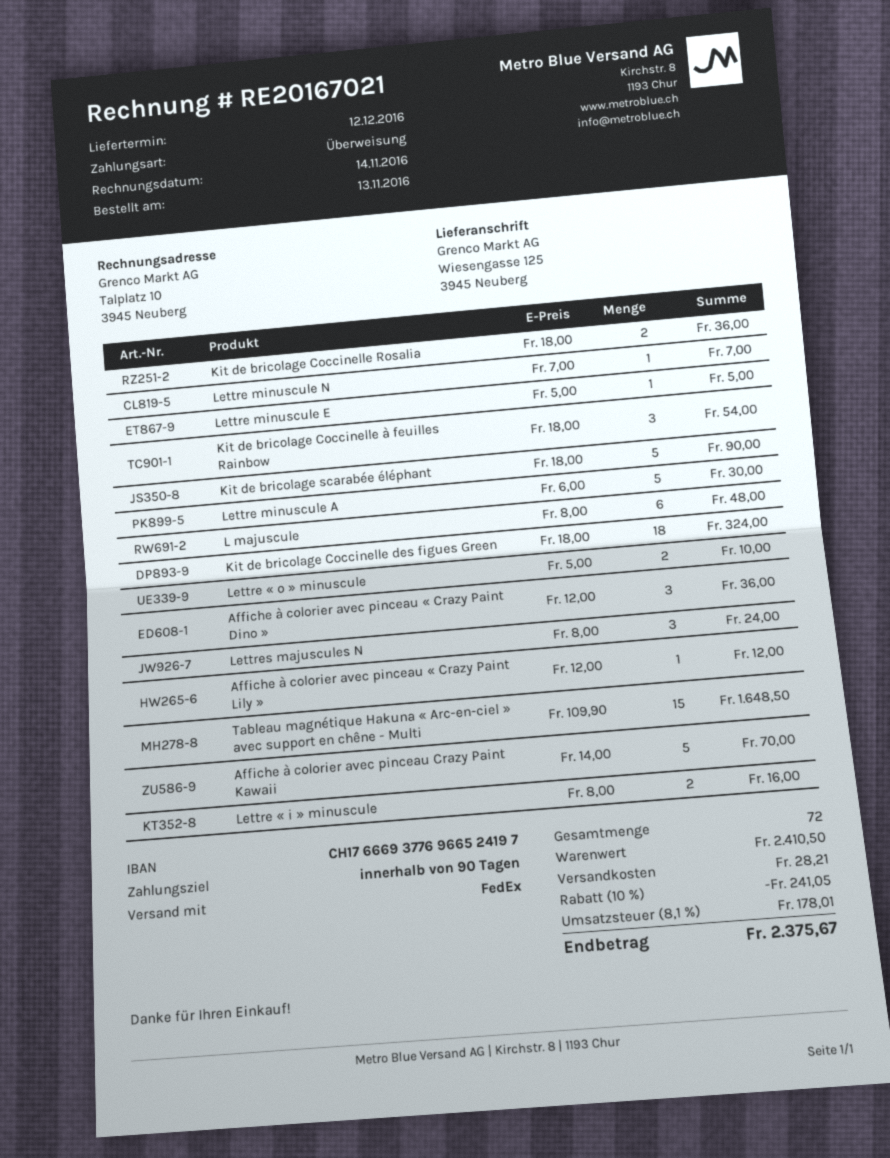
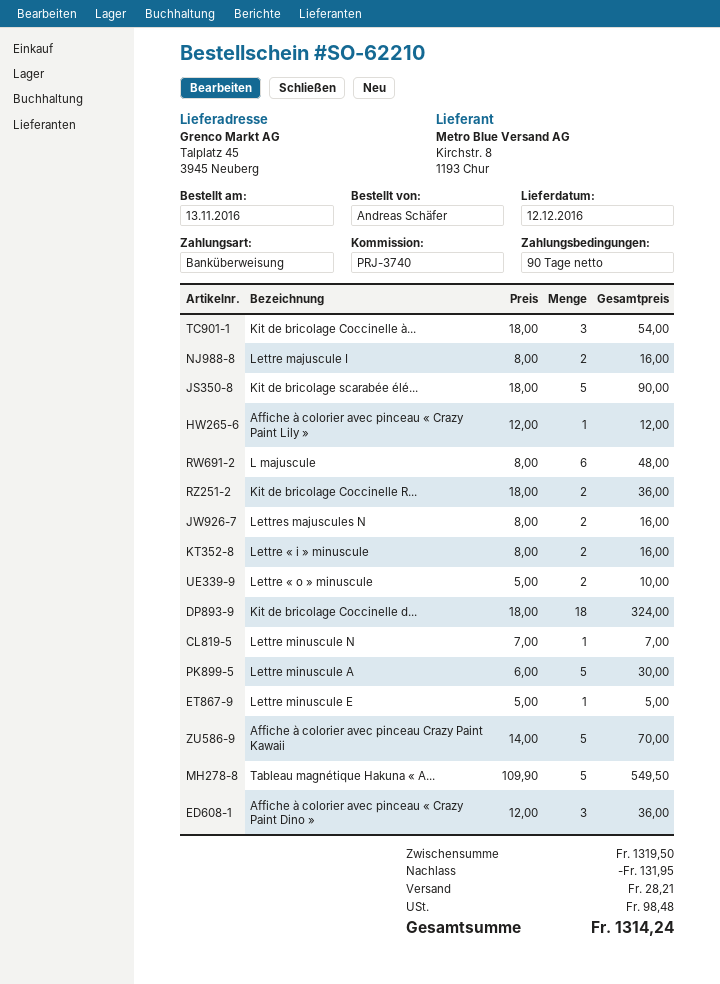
ship to: Wiesengasse 125, 3945 Neuberg -> Talplatz 45, 3945 Neuberg
Lettres majuscules N: 3 x 8.00 = 24.00 -> 2 x 8.00 = 16.00
Tableau magnétique Hakuna « Arc-en-ciel » avec support en chêne - Multi: 15 x 109.90 = 1648.50 -> 5 x 109.90 = 549.50
Lettre majuscule I: none -> 2 x 8.00 = 16.00
subtotal: 2410.50 -> 1319.50
discount: 241.05 -> 131.95
tax: 178.01 -> 98.48
total: 2375.67 -> 1314.24

